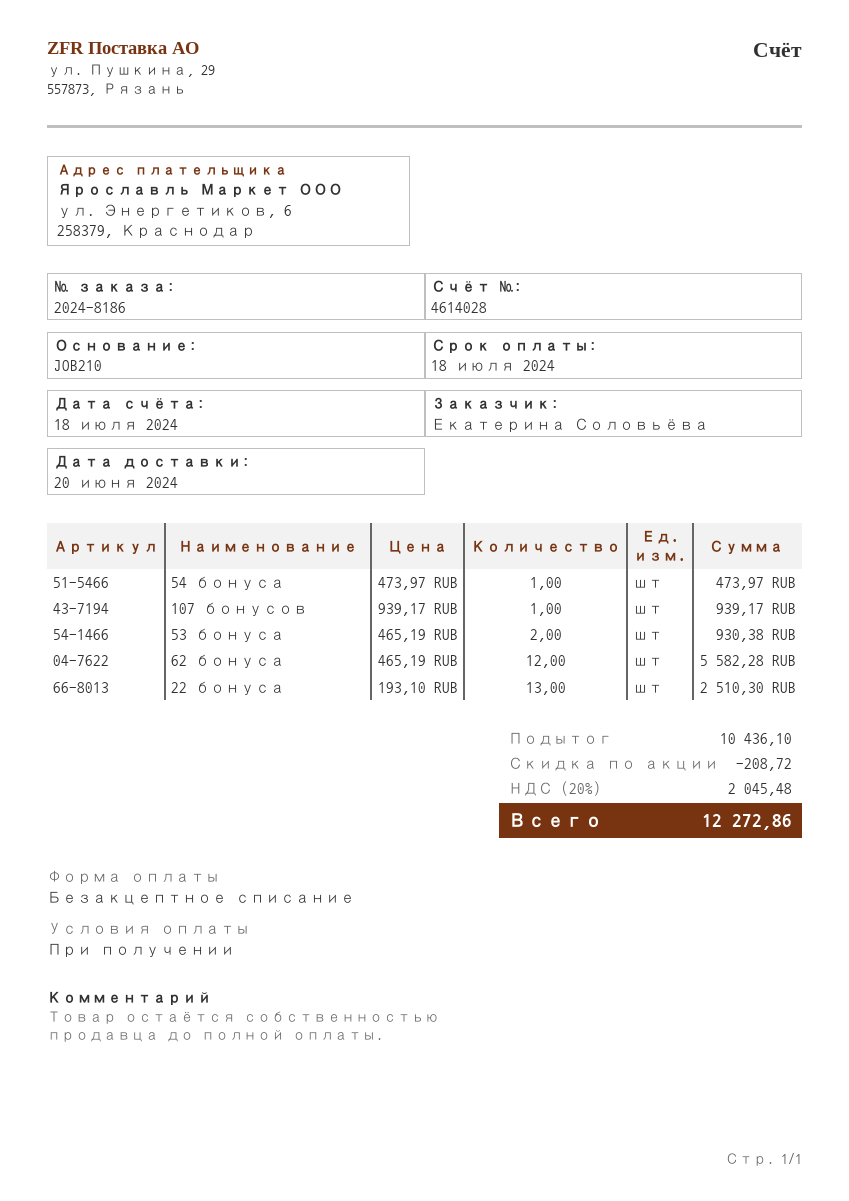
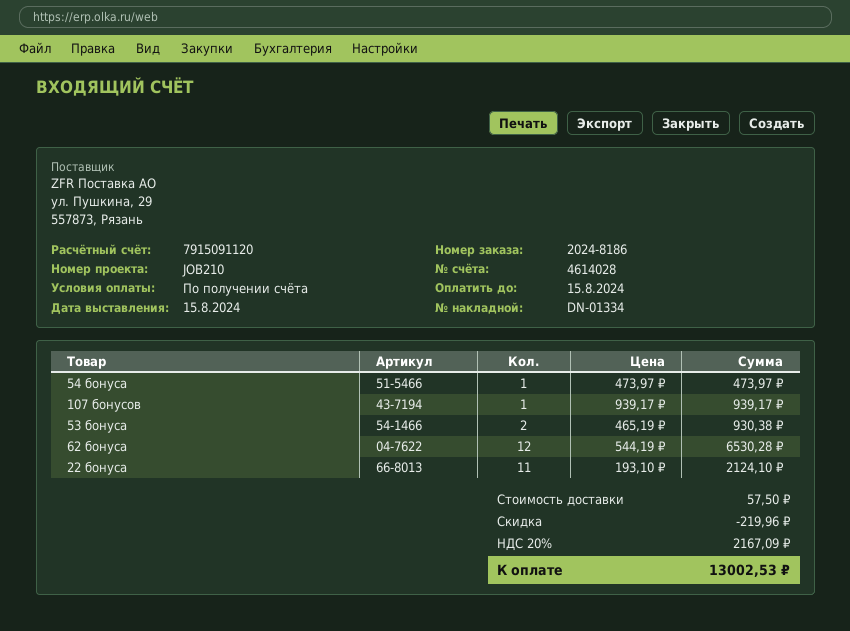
invoice date: 2024-07-18 -> 2024-08-15
due date: 2024-07-18 -> 2024-08-15
62 бонуса: 12 x 465.19 = 5582.28 -> 12 x 544.19 = 6530.28
22 бонуса: 13 x 193.10 = 2510.30 -> 11 x 193.10 = 2124.10
discount: 208.72 -> 219.96
shipping: none -> 57.50
tax: 20% = 2045.48 -> 20% = 2167.09
total: 12272.86 -> 13002.53

